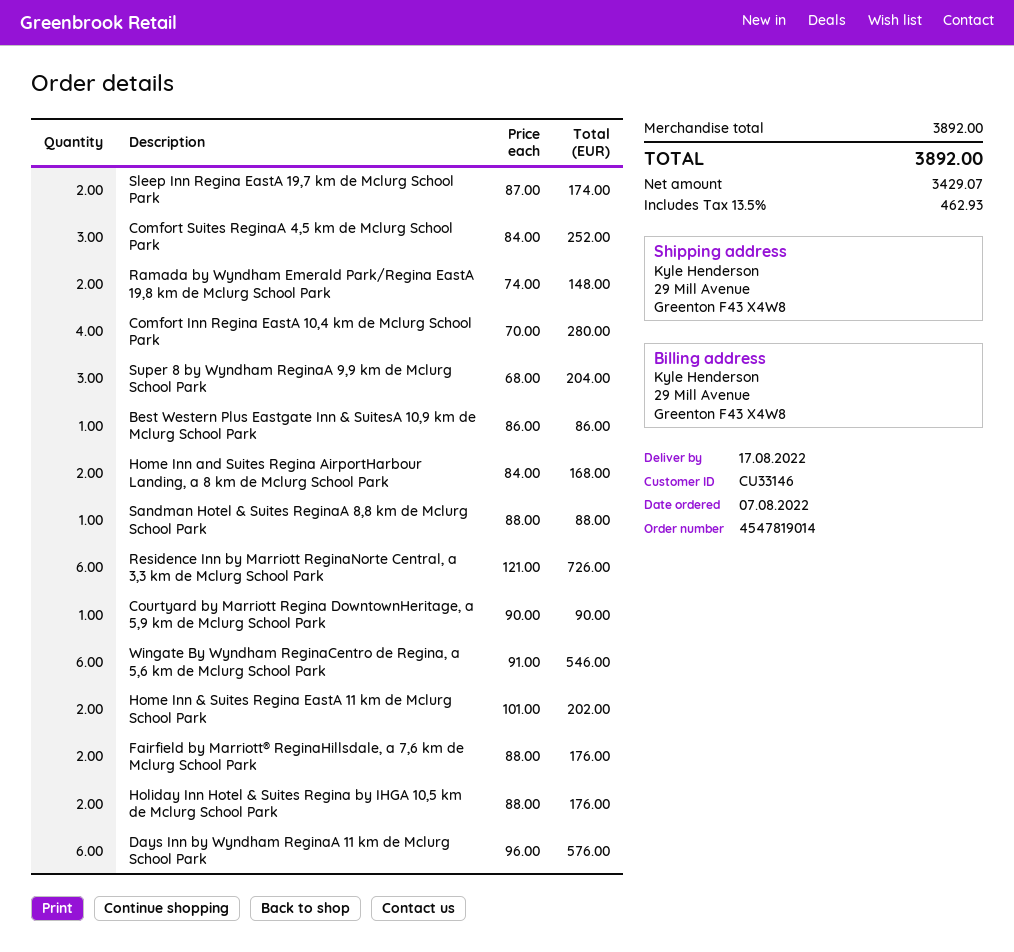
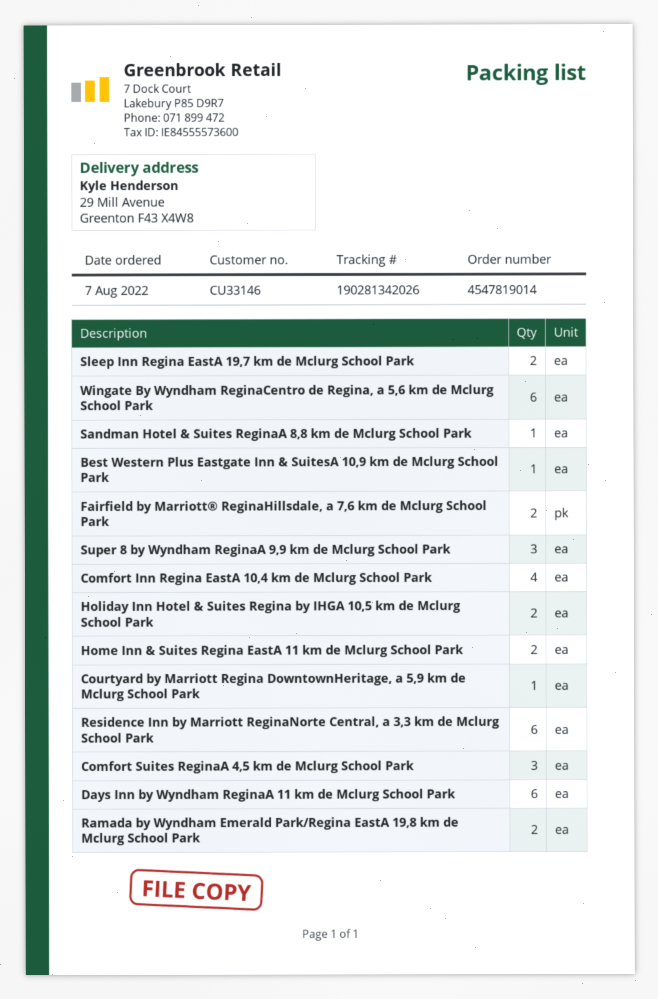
Home Inn and Suites Regina AirportHarbour Landing, a 8 km de Mclurg School Park: 2 -> none

